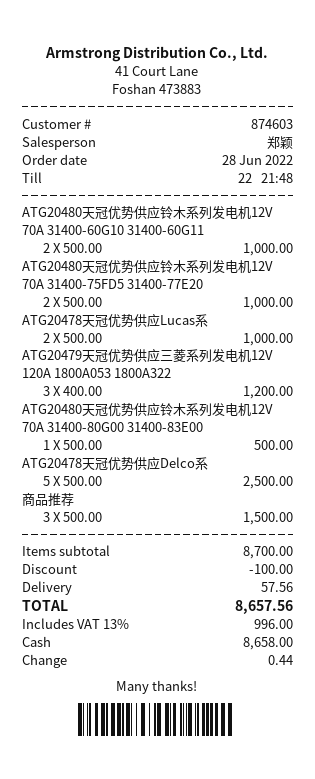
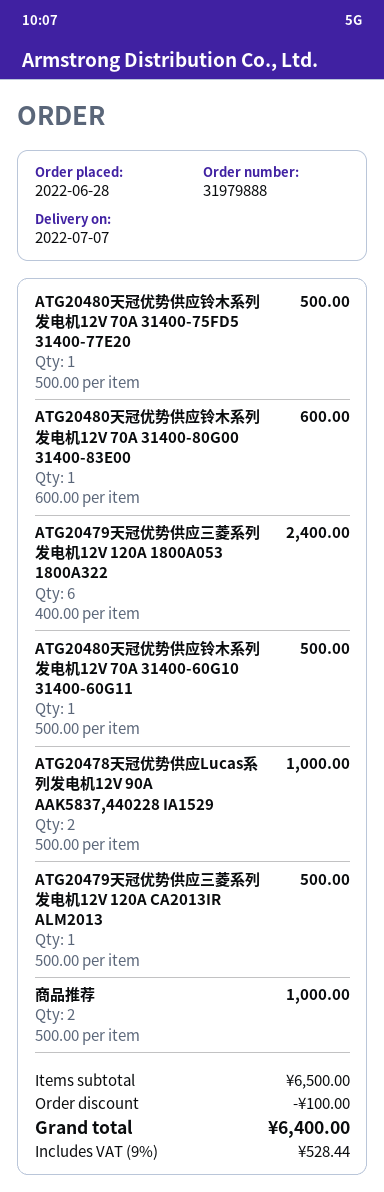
ATG20480天冠优势供应铃木系列发电机12V 70A 31400-60G10 31400-60G11: 2 x 500.00 = 1000.00 -> 1 x 500.00 = 500.00
ATG20480天冠优势供应铃木系列发电机12V 70A 31400-75FD5 31400-77E20: 2 x 500.00 = 1000.00 -> 1 x 500.00 = 500.00
ATG20479天冠优势供应三菱系列发电机12V 120A 1800A053 1800A322: 3 x 400.00 = 1200.00 -> 6 x 400.00 = 2400.00
ATG20480天冠优势供应铃木系列发电机12V 70A 31400-80G00 31400-83E00: 1 x 500.00 = 500.00 -> 1 x 600.00 = 600.00
ATG20478天冠优势供应Delco系: 5 x 500.00 = 2500.00 -> none
商品推荐: 3 x 500.00 = 1500.00 -> 2 x 500.00 = 1000.00
ATG20479天冠优势供应三菱系列发电机12V 120A CA2013IR ALM2013: none -> 1 x 500.00 = 500.00
subtotal: 8700.00 -> 6500.00
shipping: 57.56 -> none
tax: 13% = 996.00 -> 9% = 528.44
total: 8657.56 -> 6400.00

